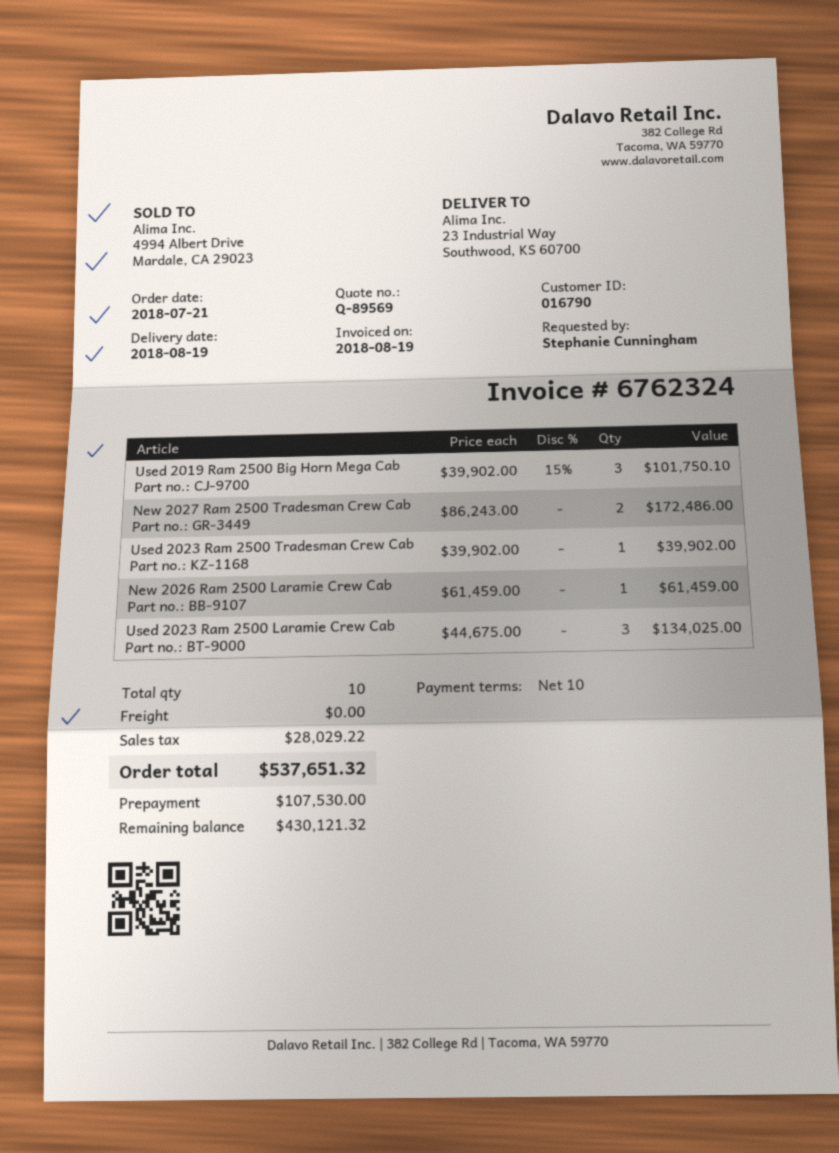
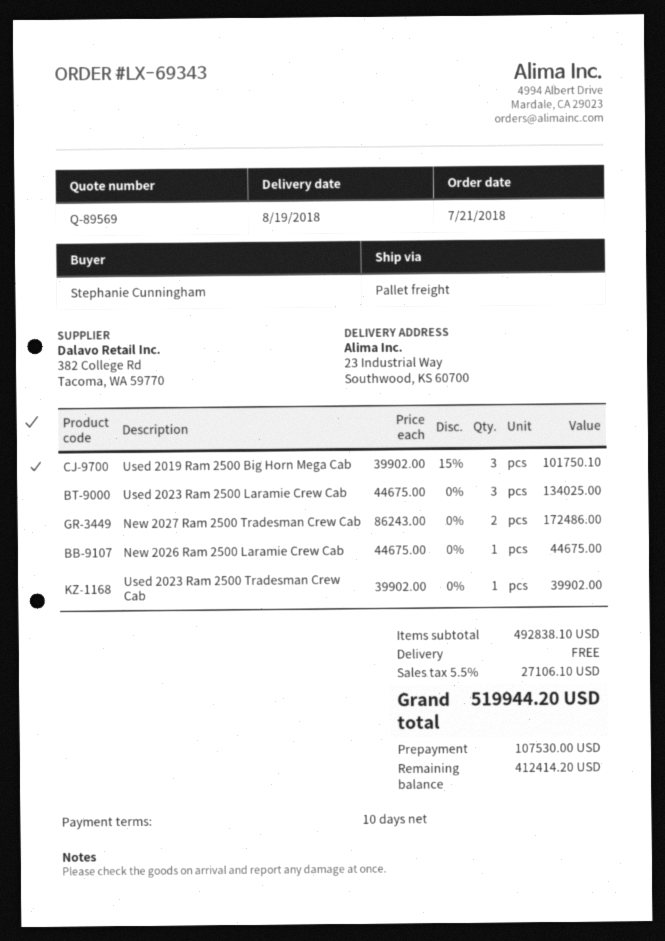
New 2026 Ram 2500 Laramie Crew Cab: 1 x 61459.00 = 61459.00 -> 1 x 44675.00 = 44675.00
tax: 28029.22 -> 27106.10
total: 537651.32 -> 519944.20
balance: 430121.32 -> 412414.20

